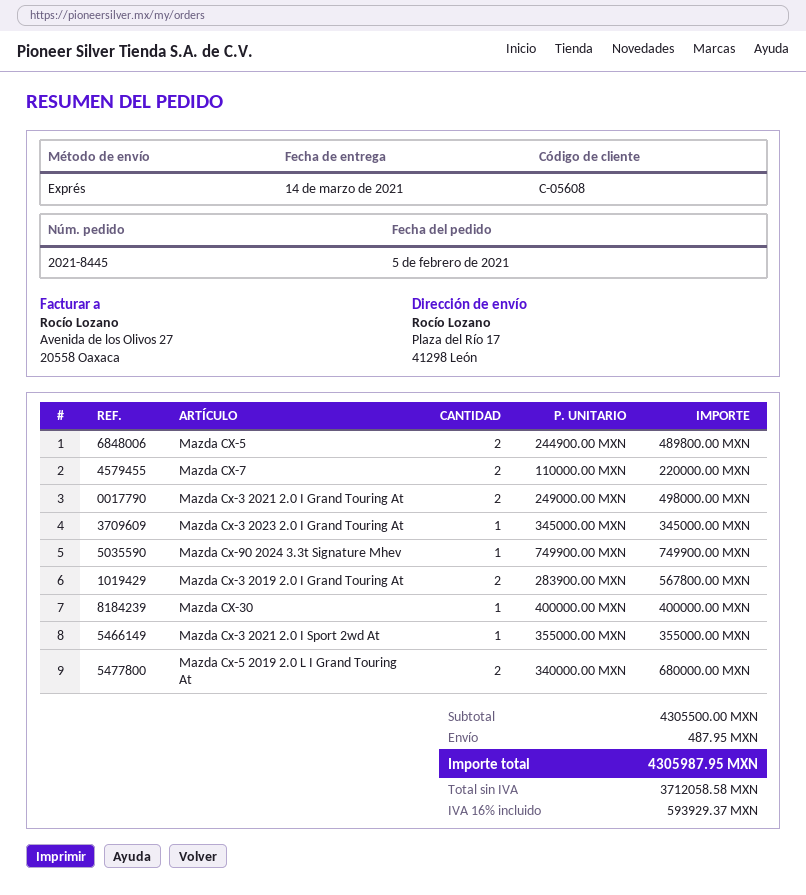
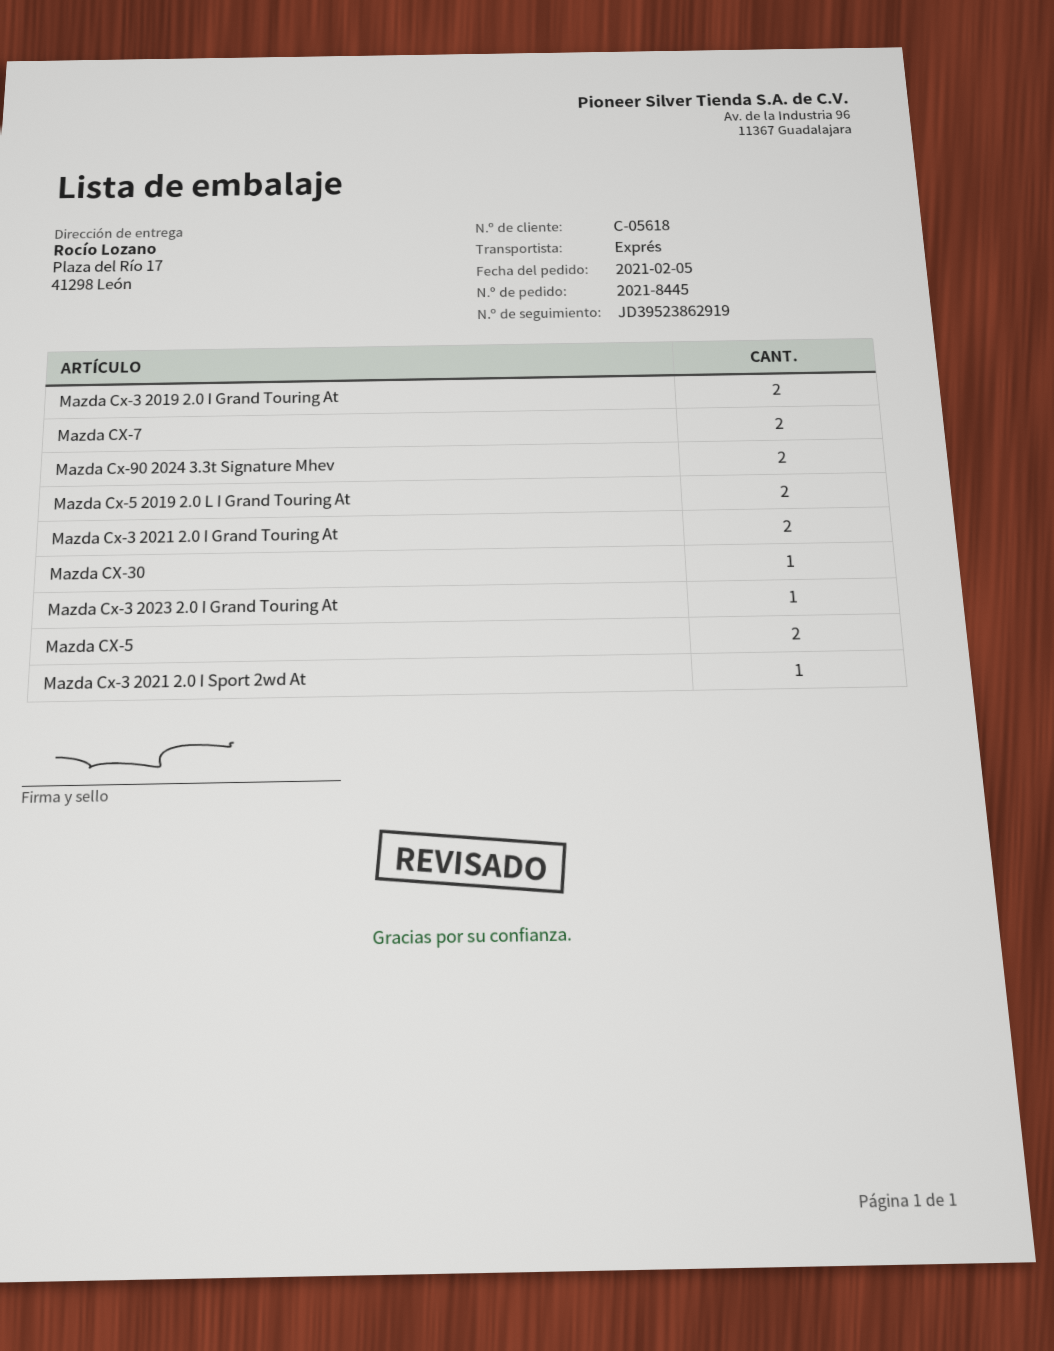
customer number: C-05608 -> C-05618
Mazda Cx-90 2024 3.3t Signature Mhev: 1 -> 2

